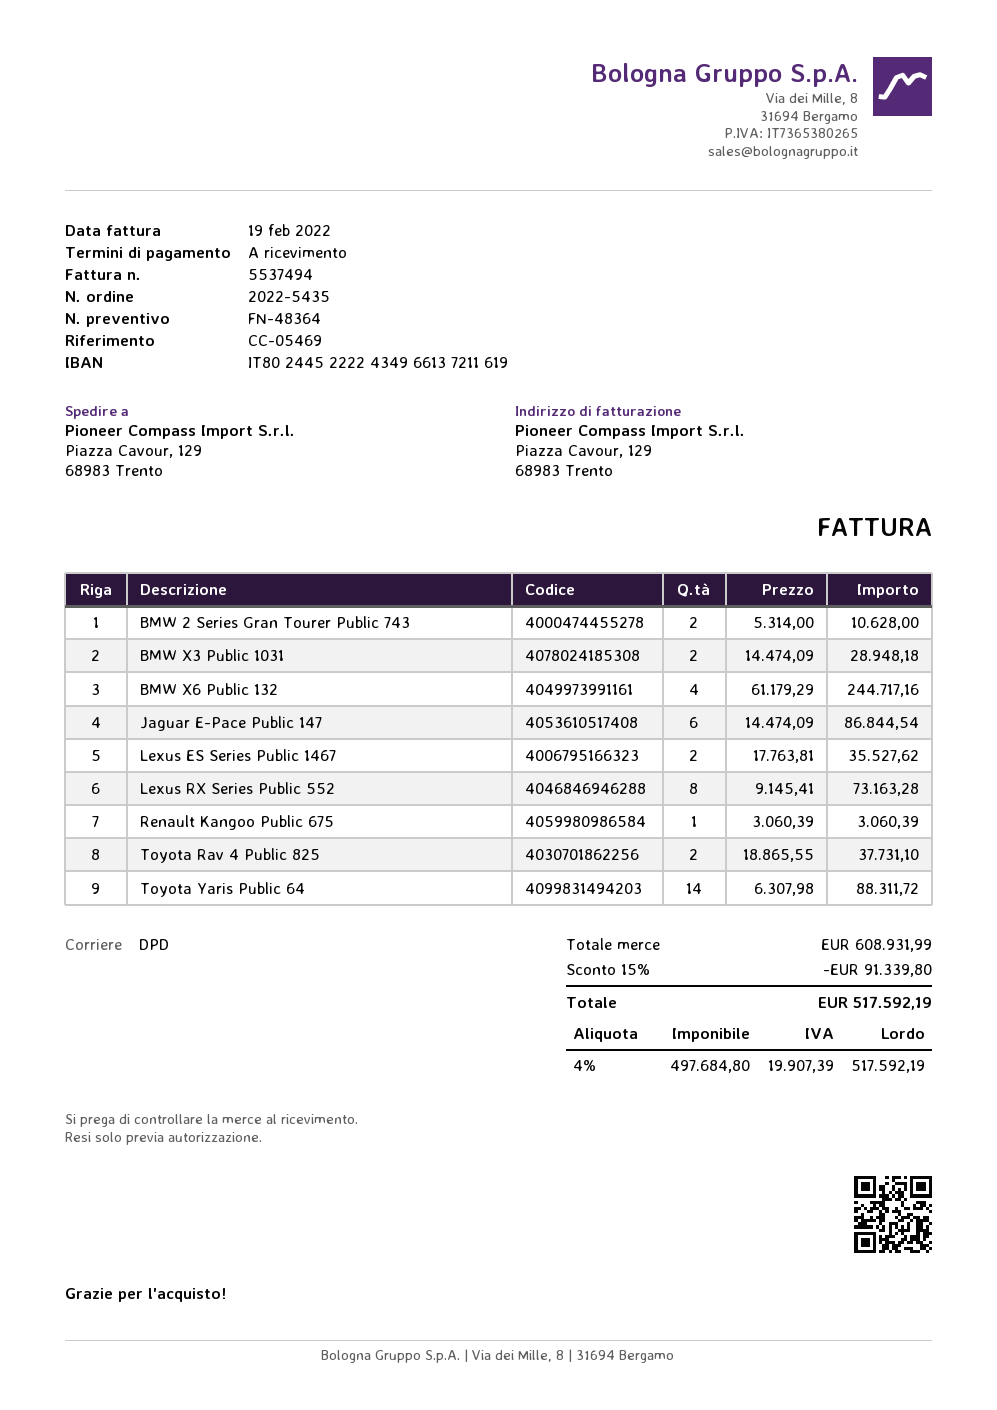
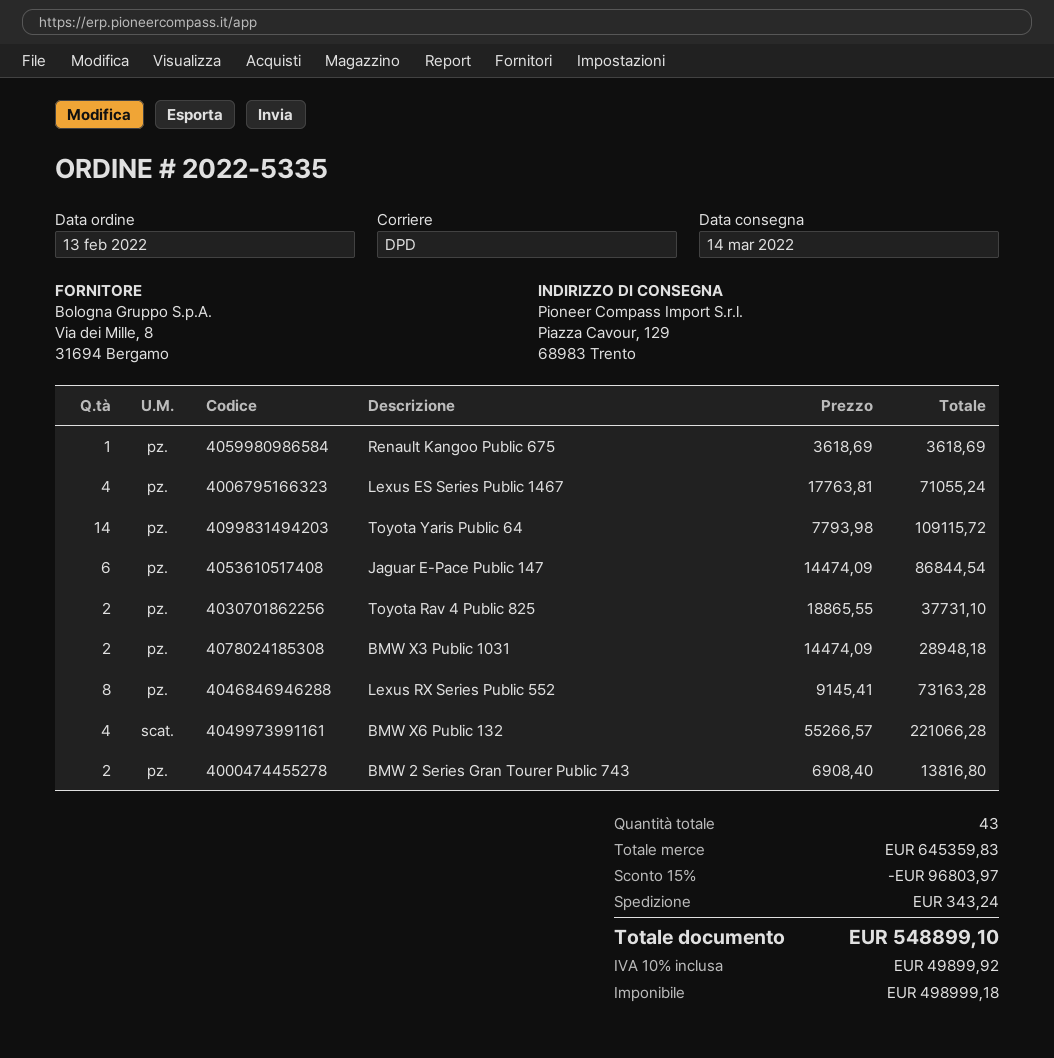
order number: 2022-5435 -> 2022-5335
BMW 2 Series Gran Tourer Public 743: 2 x 5314.00 = 10628.00 -> 2 x 6908.40 = 13816.80
BMW X6 Public 132: 4 x 61179.29 = 244717.16 -> 4 x 55266.57 = 221066.28
Lexus ES Series Public 1467: 2 x 17763.81 = 35527.62 -> 4 x 17763.81 = 71055.24
Renault Kangoo Public 675: 1 x 3060.39 = 3060.39 -> 1 x 3618.69 = 3618.69
Toyota Yaris Public 64: 14 x 6307.98 = 88311.72 -> 14 x 7793.98 = 109115.72
subtotal: 608931.99 -> 645359.83
discount: 15% = 91339.80 -> 15% = 96803.97
shipping: none -> 343.24
net: 497684.80 -> 498999.18
tax: 4% = 19907.39 -> 10% = 49899.92
total: 517592.19 -> 548899.10

